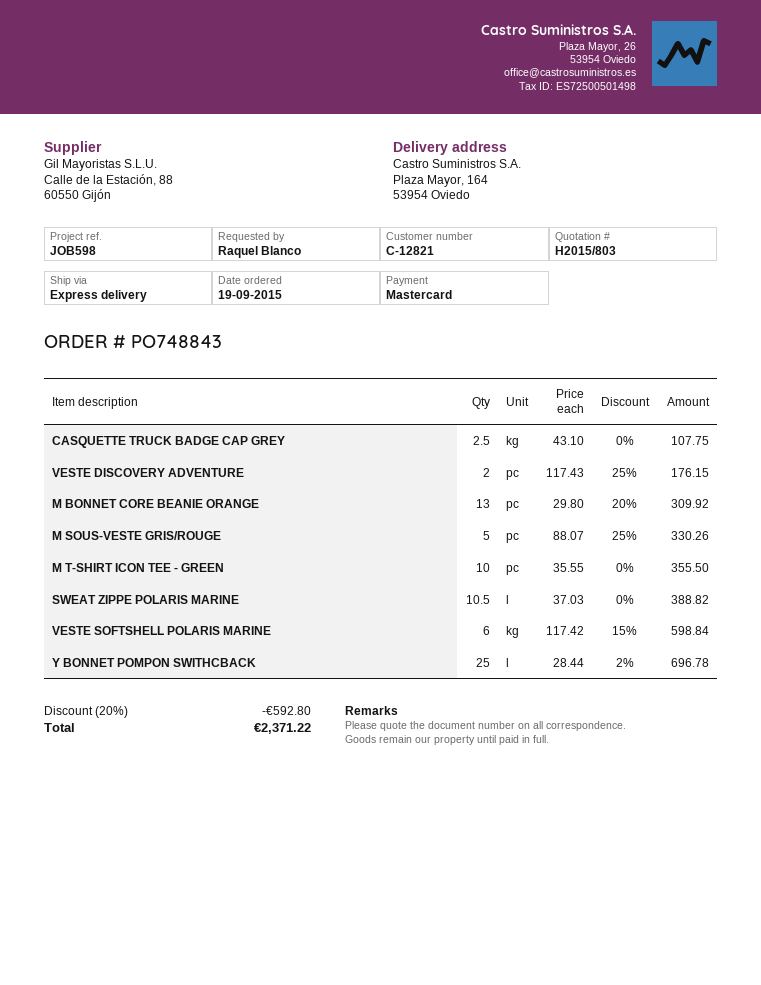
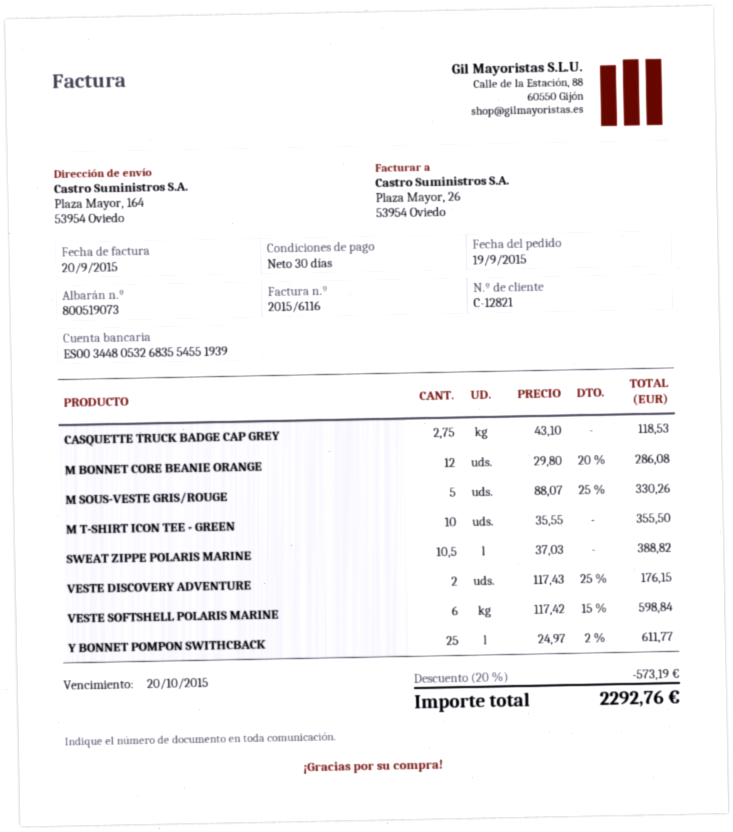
CASQUETTE TRUCK BADGE CAP GREY: 2.5 x 43.10 = 107.75 -> 2.75 x 43.10 = 118.53
M BONNET CORE BEANIE ORANGE: 13 x 29.80 - 20% = 309.92 -> 12 x 29.80 - 20% = 286.08
Y BONNET POMPON SWITHCBACK: 25 x 28.44 - 2% = 696.78 -> 25 x 24.97 - 2% = 611.77
discount: 20% = 592.80 -> 20% = 573.19
total: 2371.22 -> 2292.76

